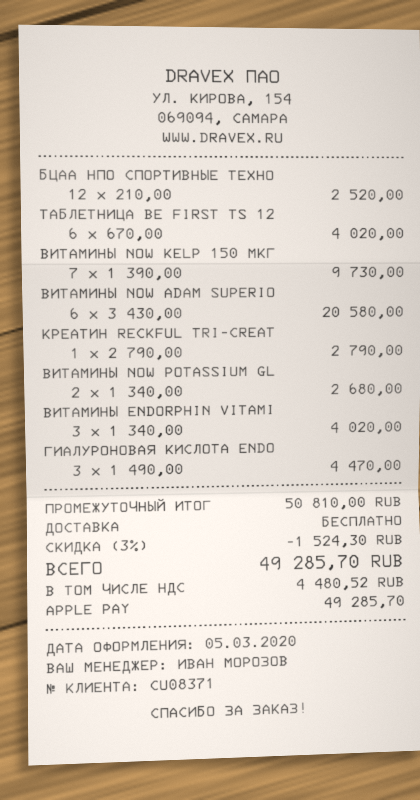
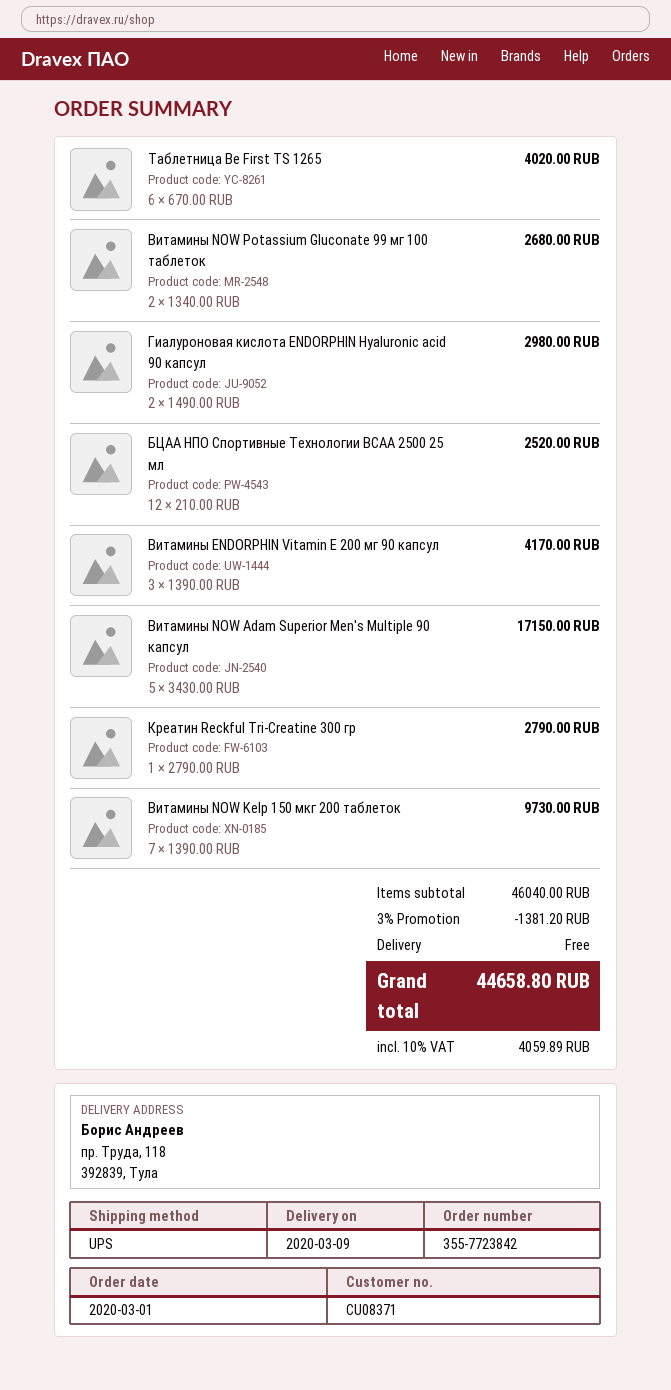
order date: 2020-03-05 -> 2020-03-01
ВИТАМИНЫ NOW ADAM SUPERIO: 6 x 3430.00 = 20580.00 -> 5 x 3430.00 = 17150.00
ВИТАМИНЫ ENDORPHIN VITAMI: 3 x 1340.00 = 4020.00 -> 3 x 1390.00 = 4170.00
ГИАЛУРОНОВАЯ КИСЛОТА ENDO: 3 x 1490.00 = 4470.00 -> 2 x 1490.00 = 2980.00
subtotal: 50810.00 -> 46040.00
discount: 3% = 1524.30 -> 3% = 1381.20
tax: 4480.52 -> 4059.89
total: 49285.70 -> 44658.80

